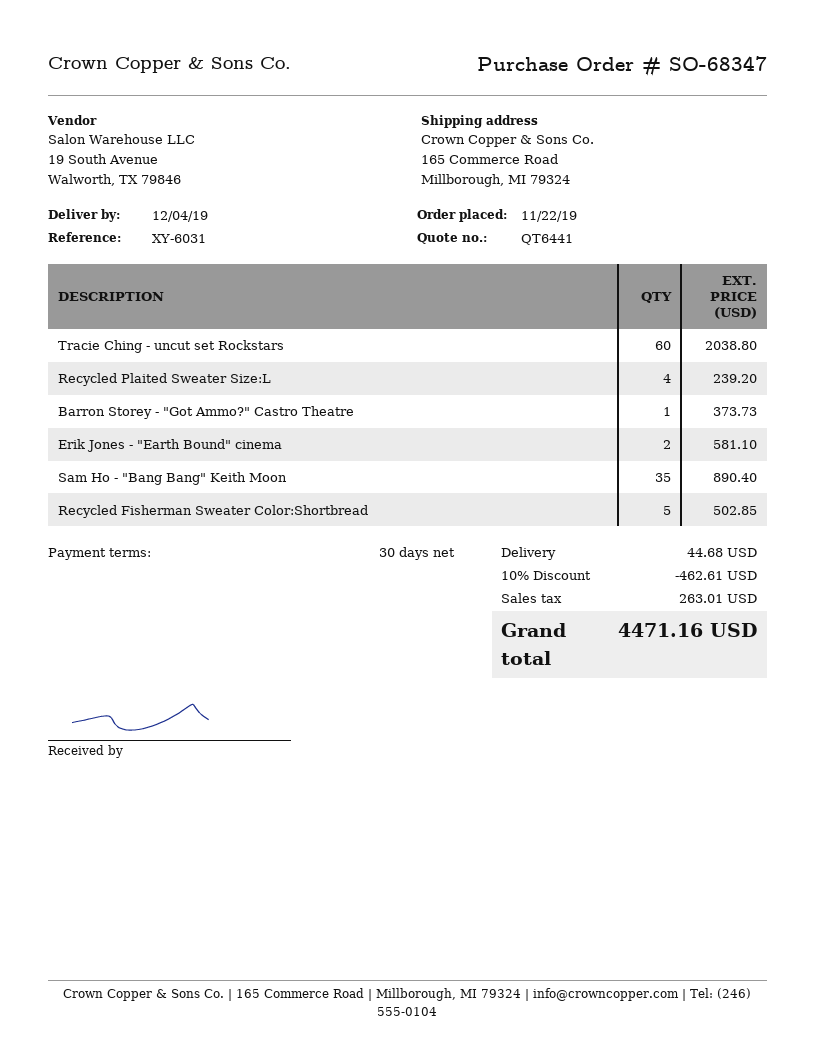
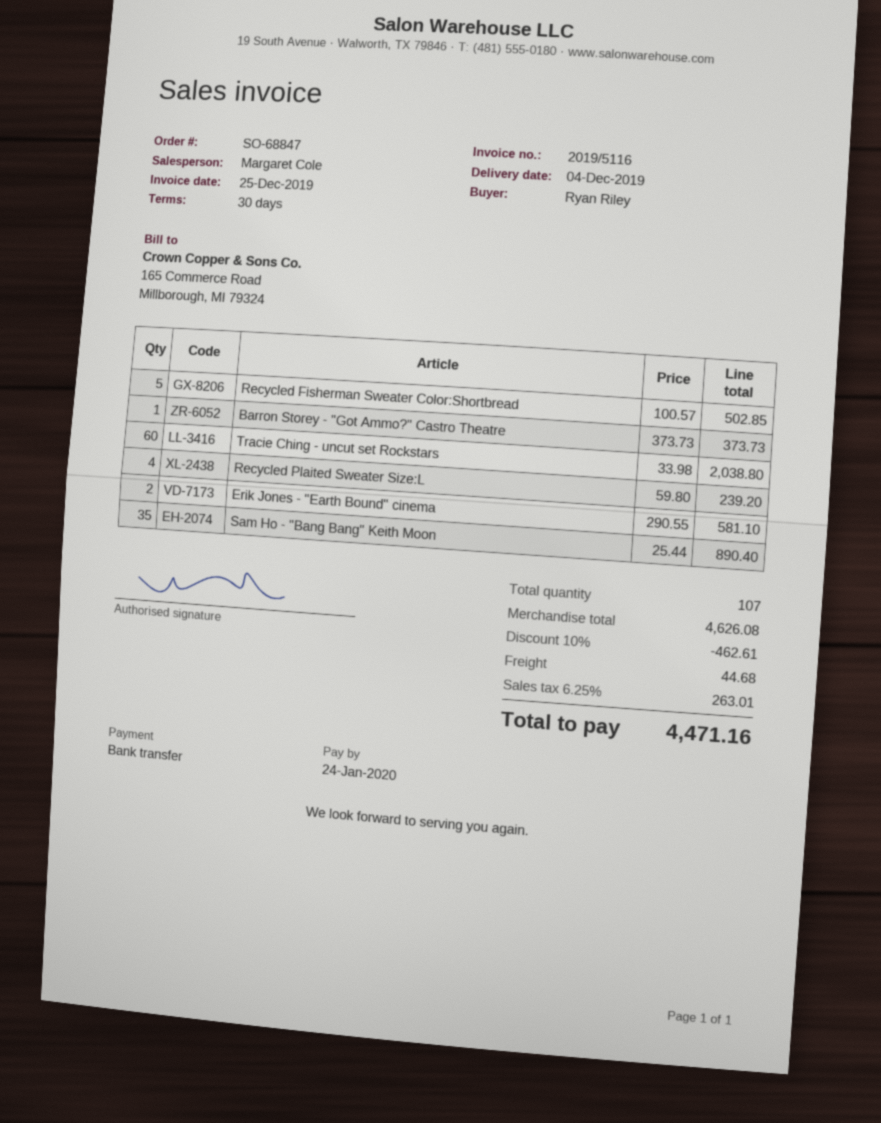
order number: SO-68347 -> SO-68847

